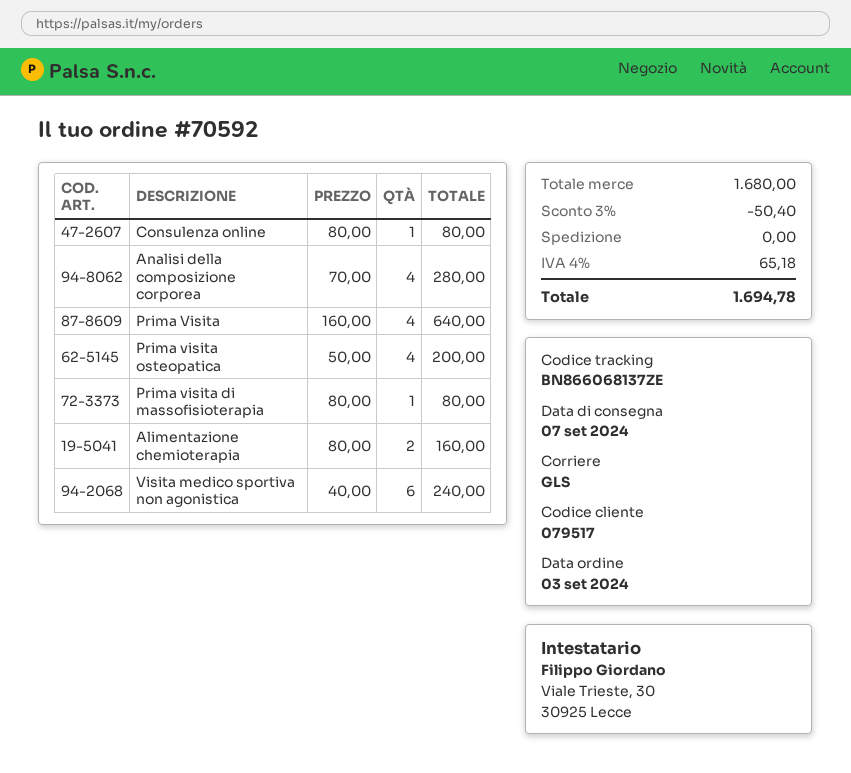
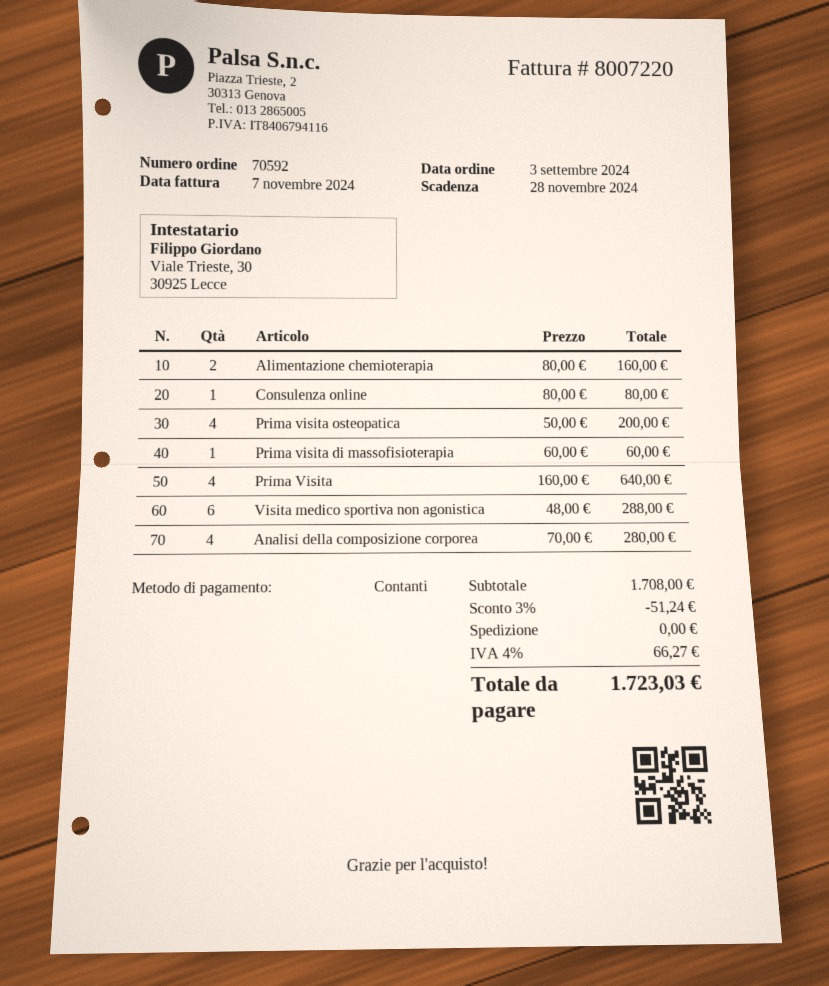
Prima visita di massofisioterapia: 1 x 80.00 = 80.00 -> 1 x 60.00 = 60.00
Visita medico sportiva non agonistica: 6 x 40.00 = 240.00 -> 6 x 48.00 = 288.00
subtotal: 1680.00 -> 1708.00
discount: 3% = 50.40 -> 3% = 51.24
tax: 4% = 65.18 -> 4% = 66.27
total: 1694.78 -> 1723.03

